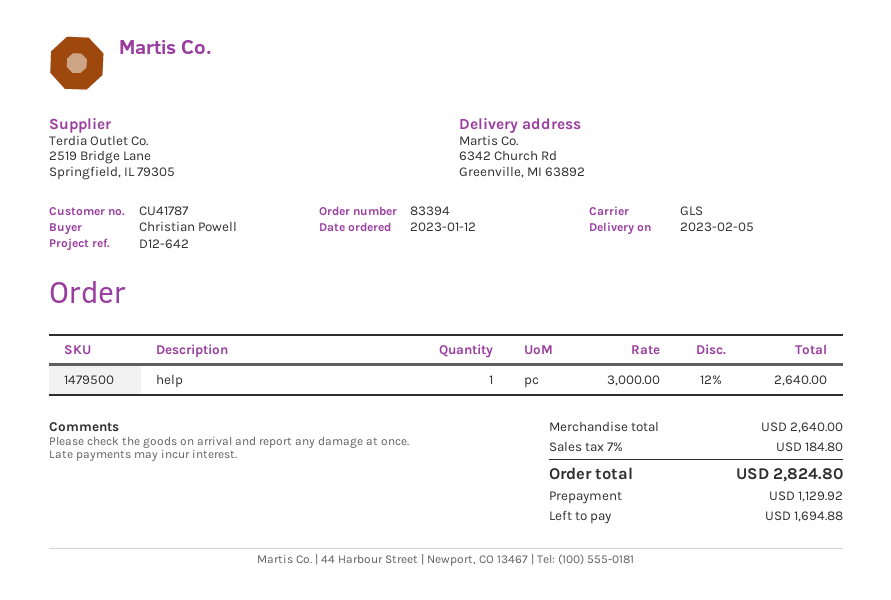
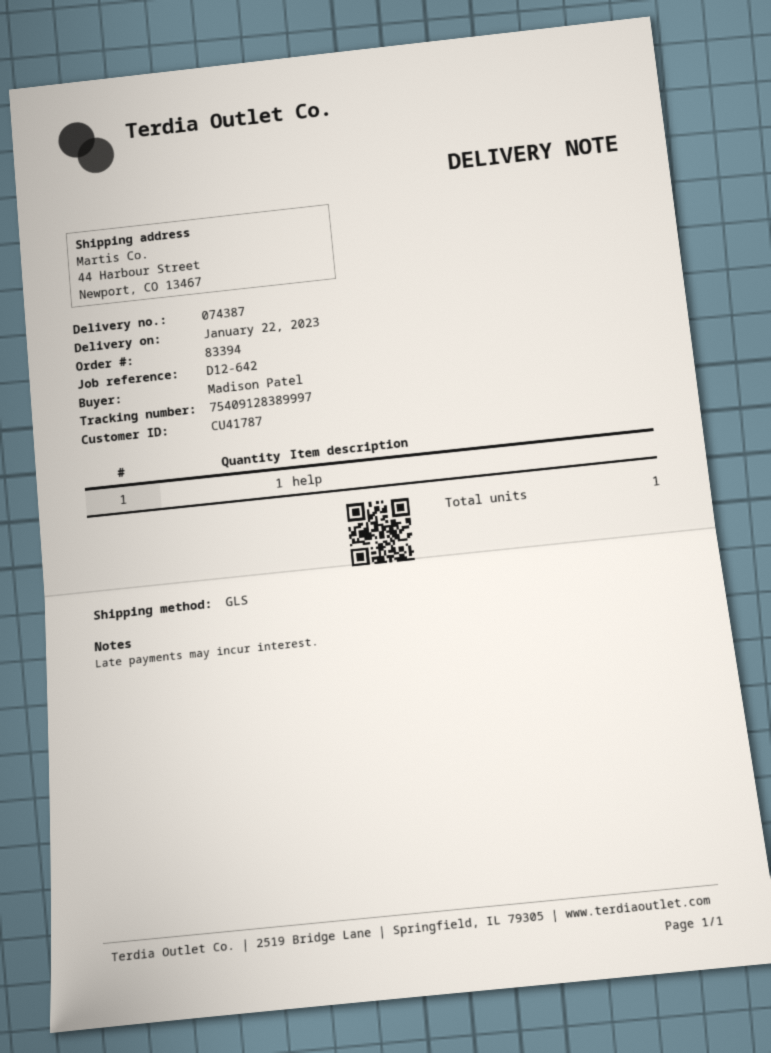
delivery date: 2023-02-05 -> 2023-01-22
ordered by: Christian Powell -> Madison Patel
ship to: 6342 Church Rd, Greenville, MI 63892 -> 44 Harbour Street, Newport, CO 13467

